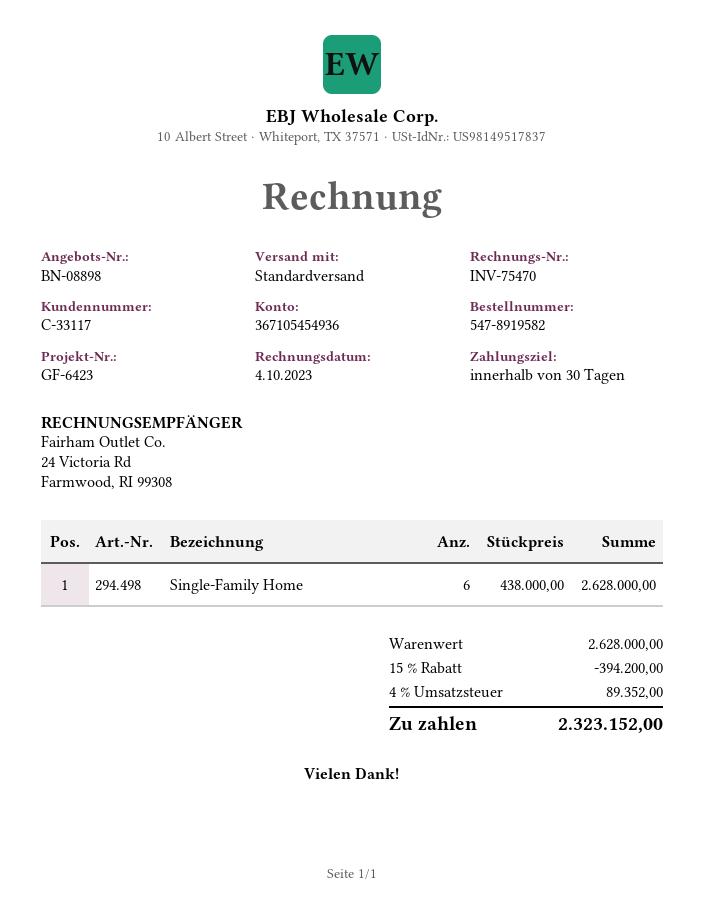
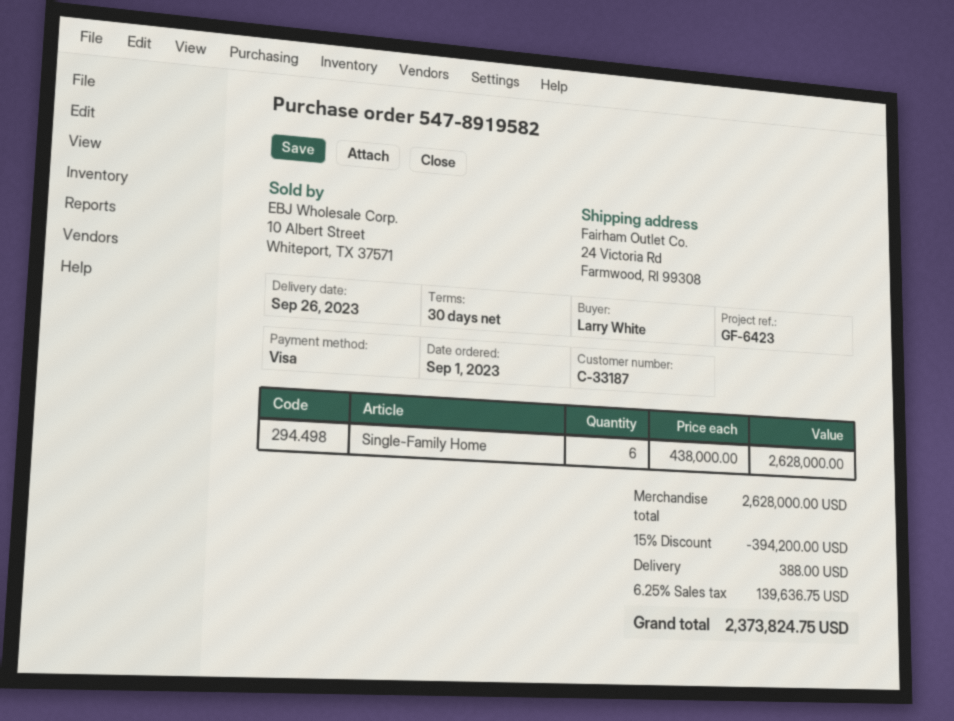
customer number: C-33117 -> C-33187
shipping: none -> 388.00
tax: 4% = 89352.00 -> 6.25% = 139636.75
total: 2323152.00 -> 2373824.75

